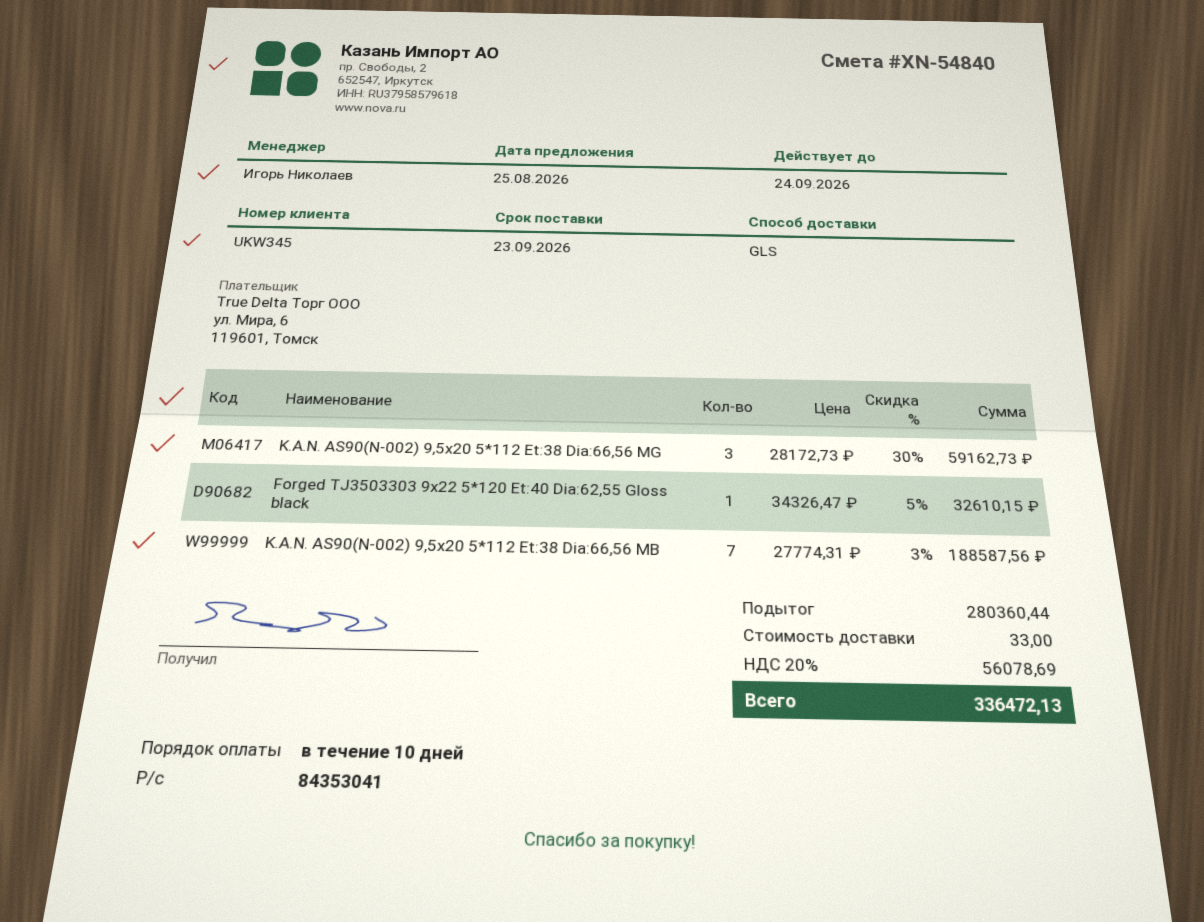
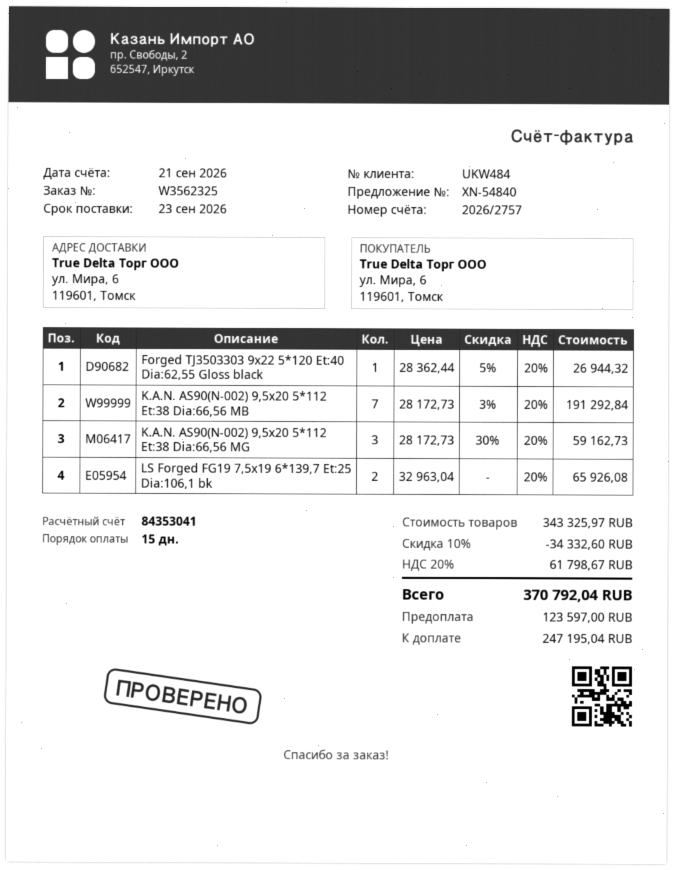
payment terms: 10 days -> 15 days
customer number: UKW345 -> UKW484
Forged TJ3503303 9x22 5*120 Et:40 Dia:62,55 Gloss black: 1 x 34326.47 - 5% = 32610.15 -> 1 x 28362.44 - 5% = 26944.32
K.A.N. AS90(N-002) 9,5x20 5*112 Et:38 Dia:66,56 MB: 7 x 27774.31 - 3% = 188587.56 -> 7 x 28172.73 - 3% = 191292.84
LS Forged FG19 7,5x19 6*139,7 Et:25 Dia:106,1 bk: none -> 2 x 32963.04 = 65926.08
subtotal: 280360.44 -> 343325.97
discount: none -> 10% = 34332.60
shipping: 33.00 -> none
tax: 20% = 56078.69 -> 20% = 61798.67
total: 336472.13 -> 370792.04

